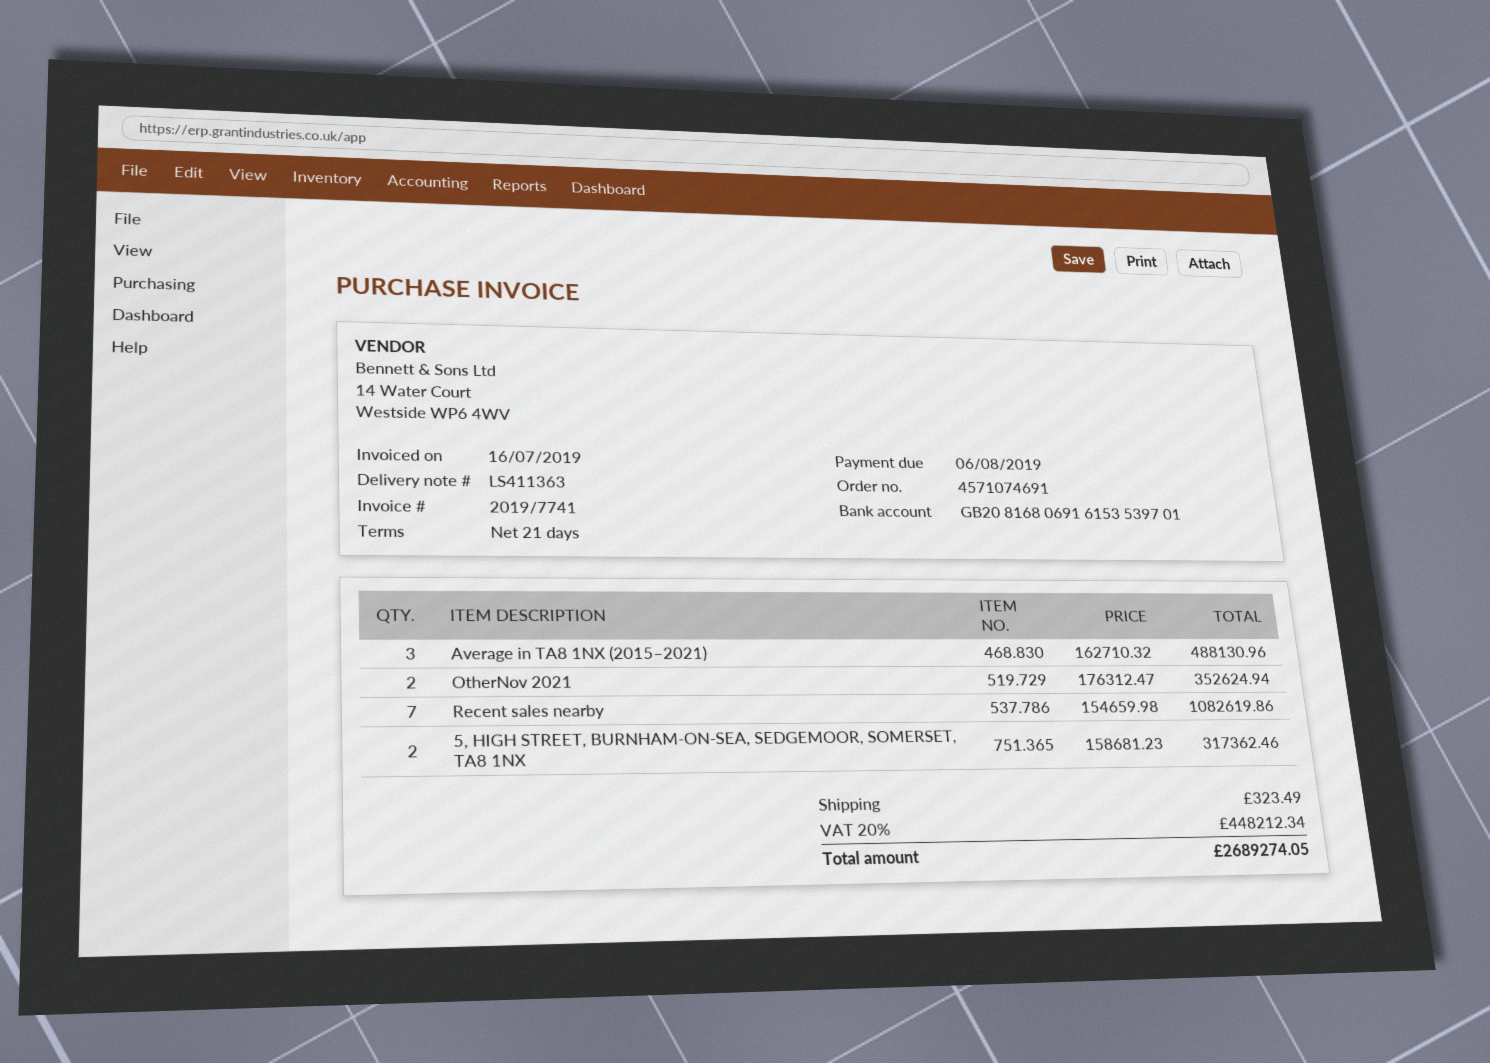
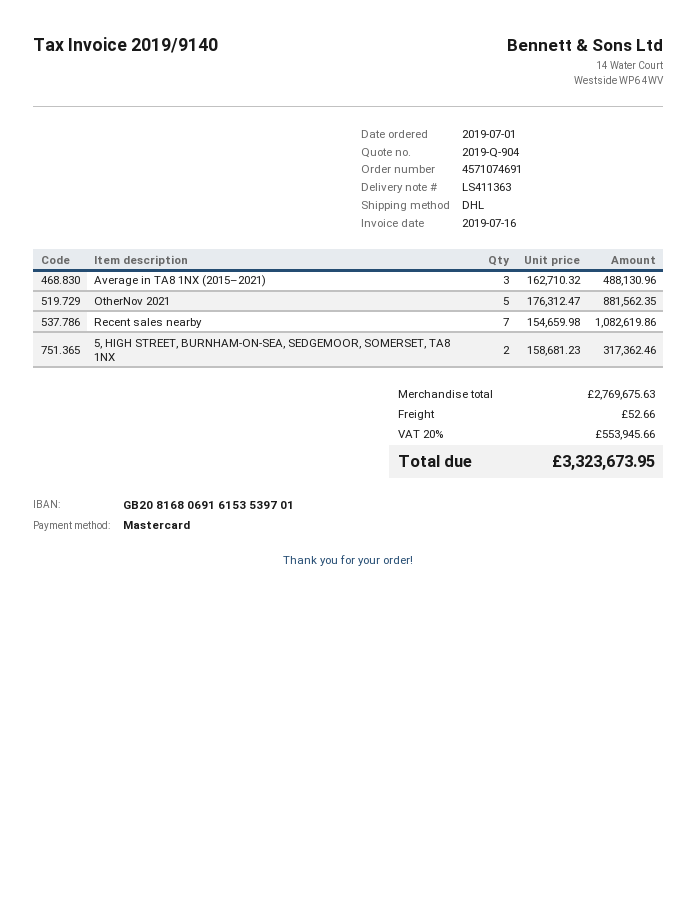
invoice number: 2019/7741 -> 2019/9140
OtherNov 2021: 2 x 176312.47 = 352624.94 -> 5 x 176312.47 = 881562.35
shipping: 323.49 -> 52.66
tax: 20% = 448212.34 -> 20% = 553945.66
total: 2689274.05 -> 3323673.95

